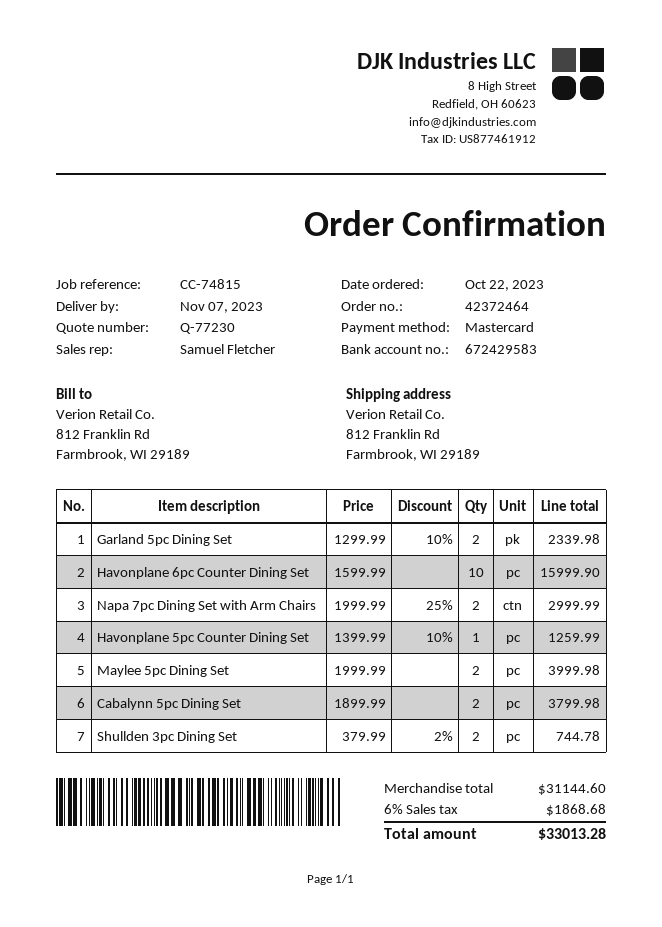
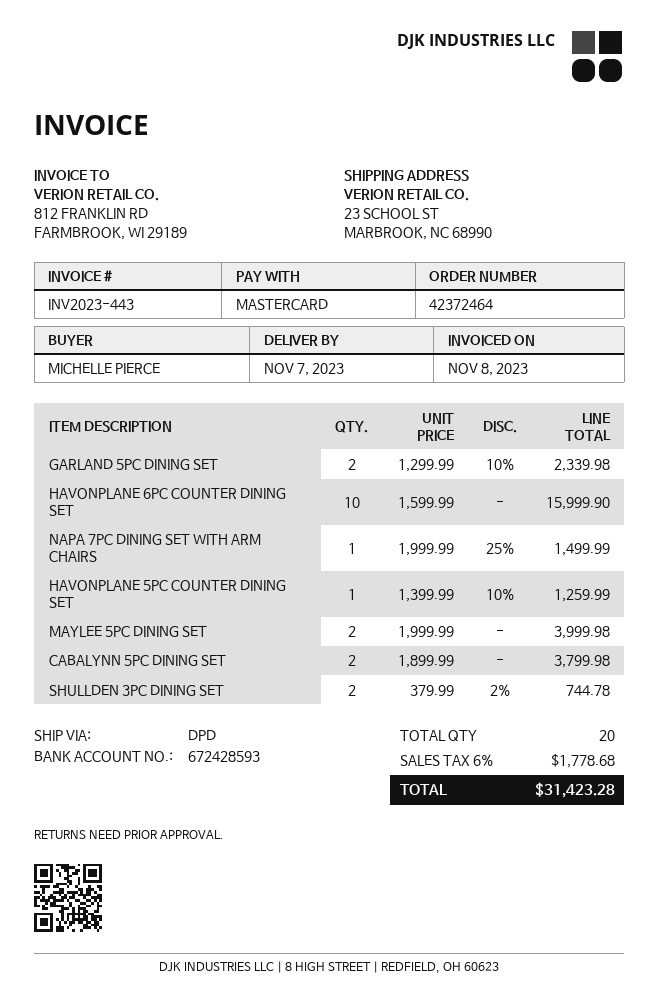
bank account: 672429583 -> 672428593
ship to: 812 Franklin Rd, Farmbrook, WI 29189 -> 23 SCHOOL ST, MARBROOK, NC 68990
Napa 7pc Dining Set with Arm Chairs: 2 x 1999.99 - 25% = 2999.99 -> 1 x 1999.99 - 25% = 1499.99
tax: 6% = 1868.68 -> 6% = 1778.68
total: 33013.28 -> 31423.28

